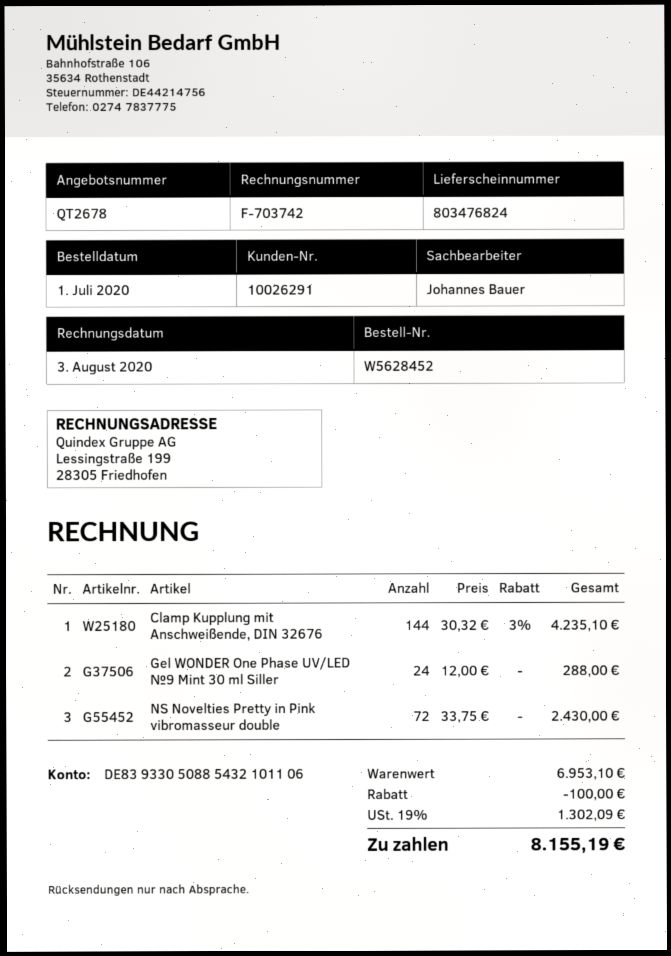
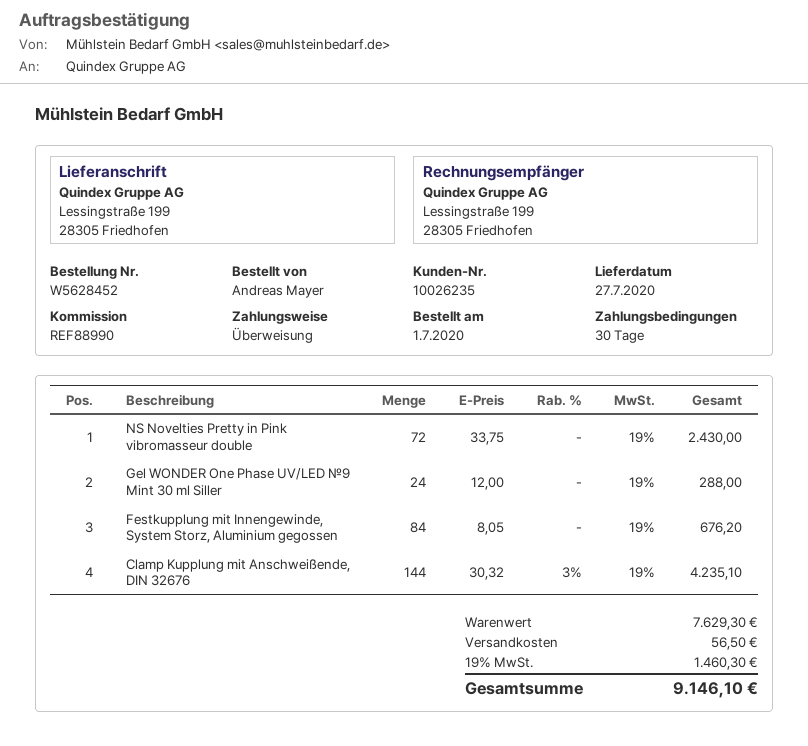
customer number: 10026291 -> 10026235
Festkupplung mit Innengewinde, System Storz, Aluminium gegossen: none -> 84 x 8.05 = 676.20
subtotal: 6953.10 -> 7629.30
discount: 100.00 -> none
shipping: none -> 56.50
tax: 19% = 1302.09 -> 19% = 1460.30
total: 8155.19 -> 9146.10

